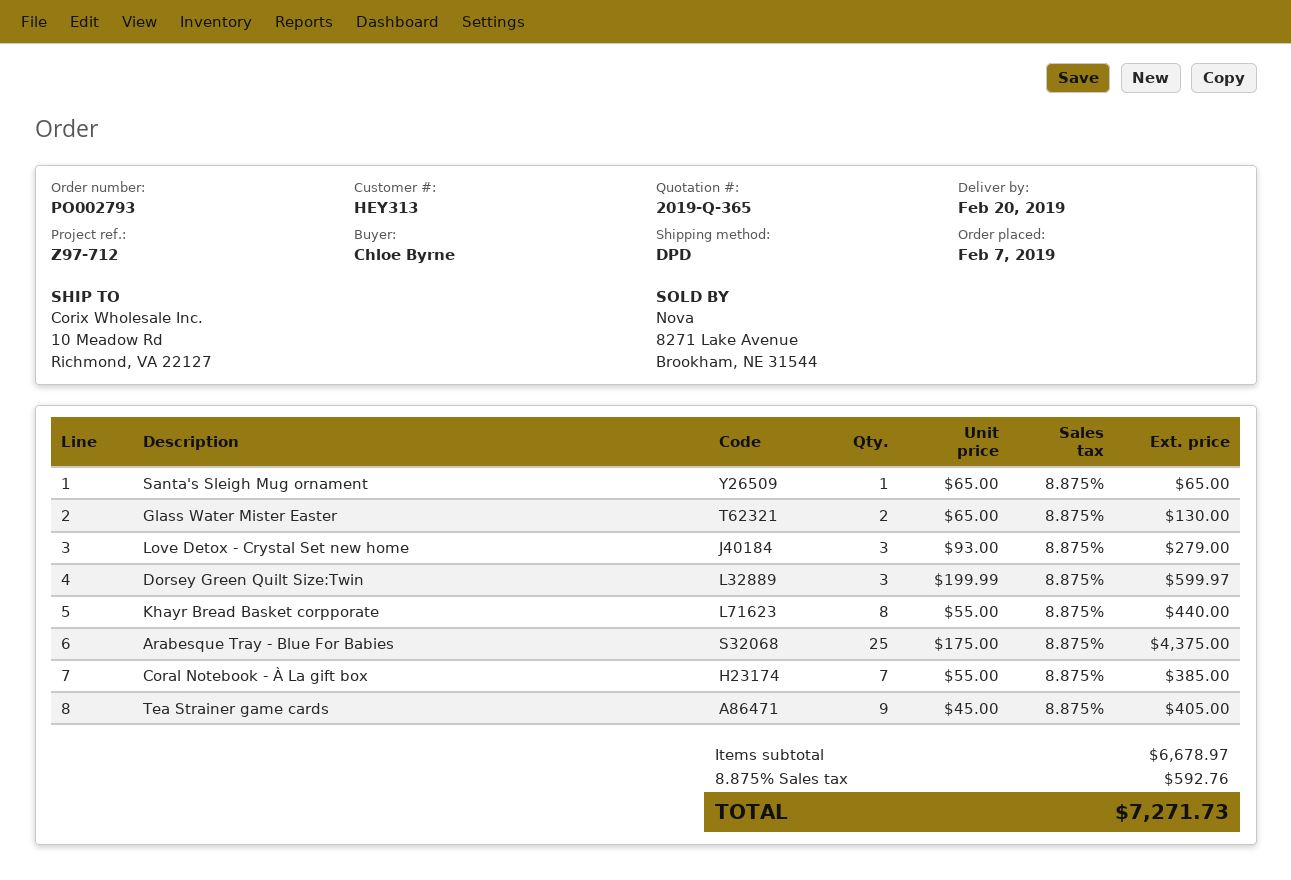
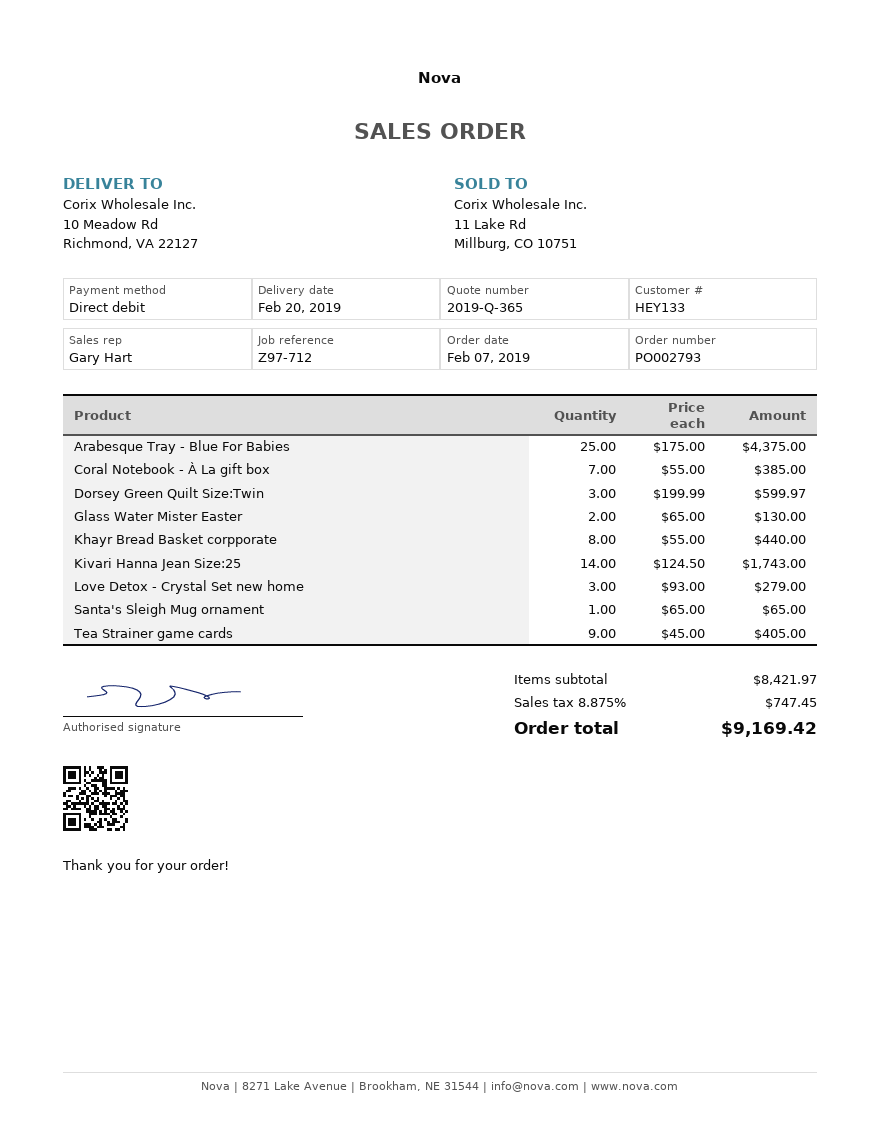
customer number: HEY313 -> HEY133
Kivari Hanna Jean Size:25: none -> 14 x 124.50 = 1743.00
subtotal: 6678.97 -> 8421.97
tax: 8.875% = 592.76 -> 8.875% = 747.45
total: 7271.73 -> 9169.42

